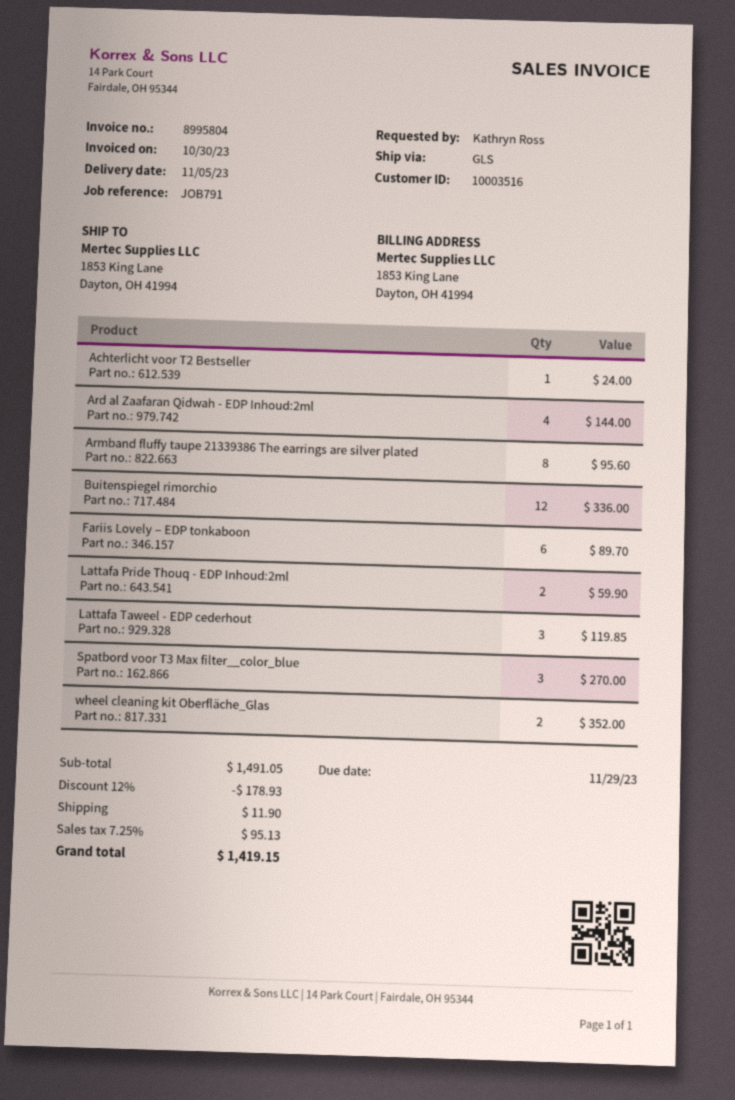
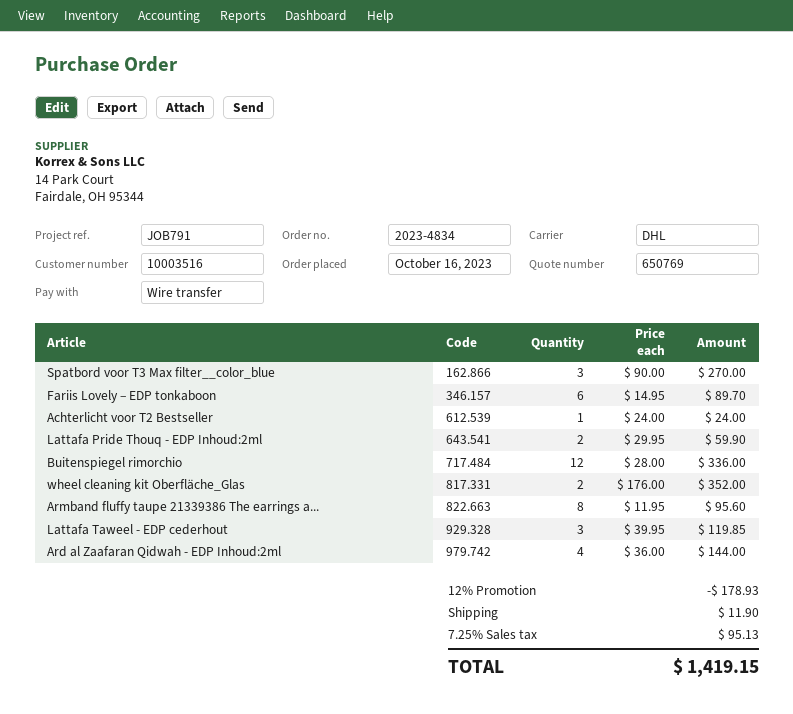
shipping method: GLS -> DHL

